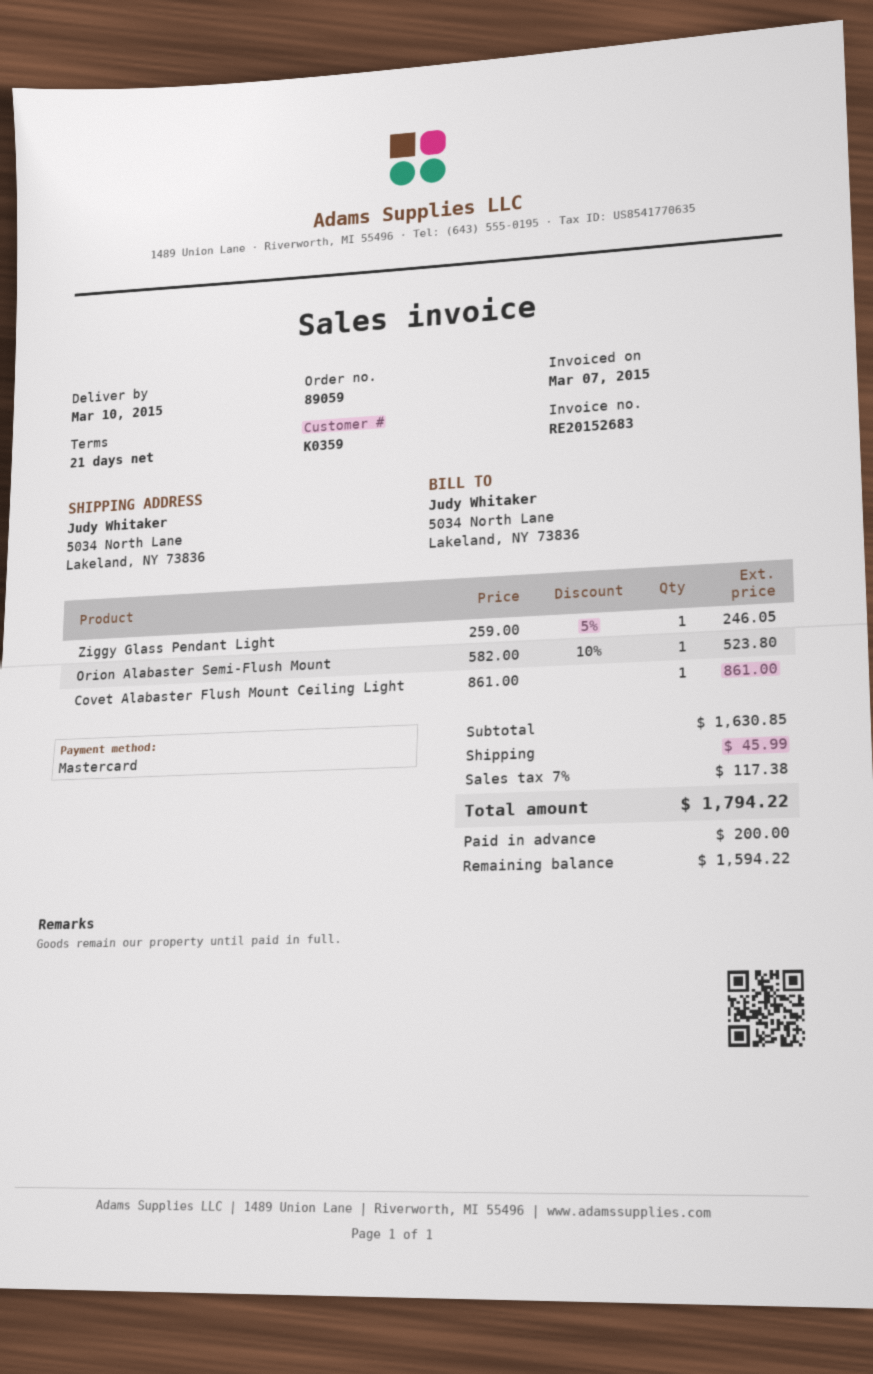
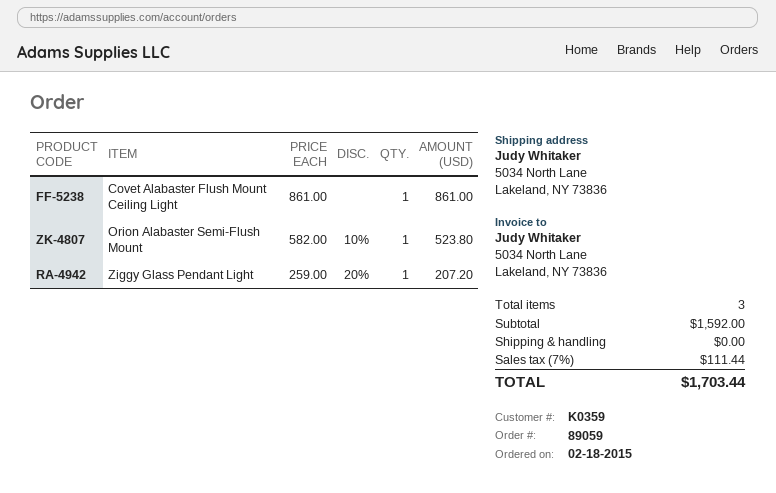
Ziggy Glass Pendant Light: 1 x 259.00 - 5% = 246.05 -> 1 x 259.00 - 20% = 207.20
subtotal: 1630.85 -> 1592.00
shipping: 45.99 -> 0.00
tax: 7% = 117.38 -> 7% = 111.44
total: 1794.22 -> 1703.44

